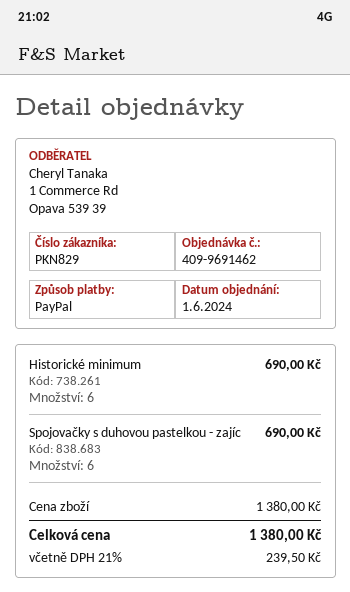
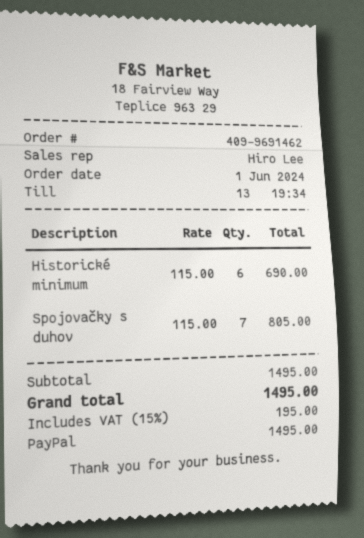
Spojovačky s duhovou pastelkou - zajíc: 6 for 690.00 -> 7 for 805.00
subtotal: 1380.00 -> 1495.00
tax: 21% = 239.50 -> 15% = 195.00
total: 1380.00 -> 1495.00

